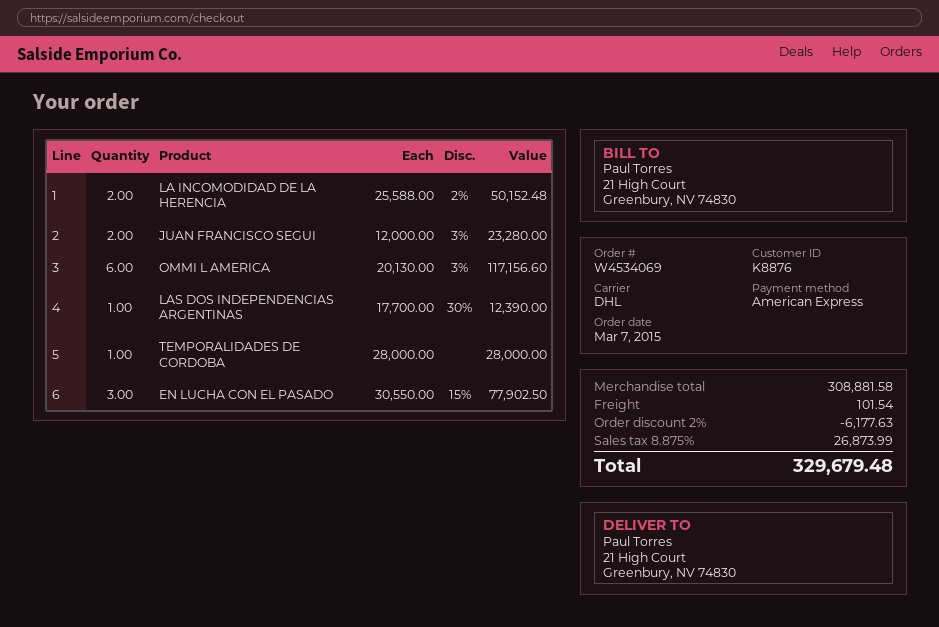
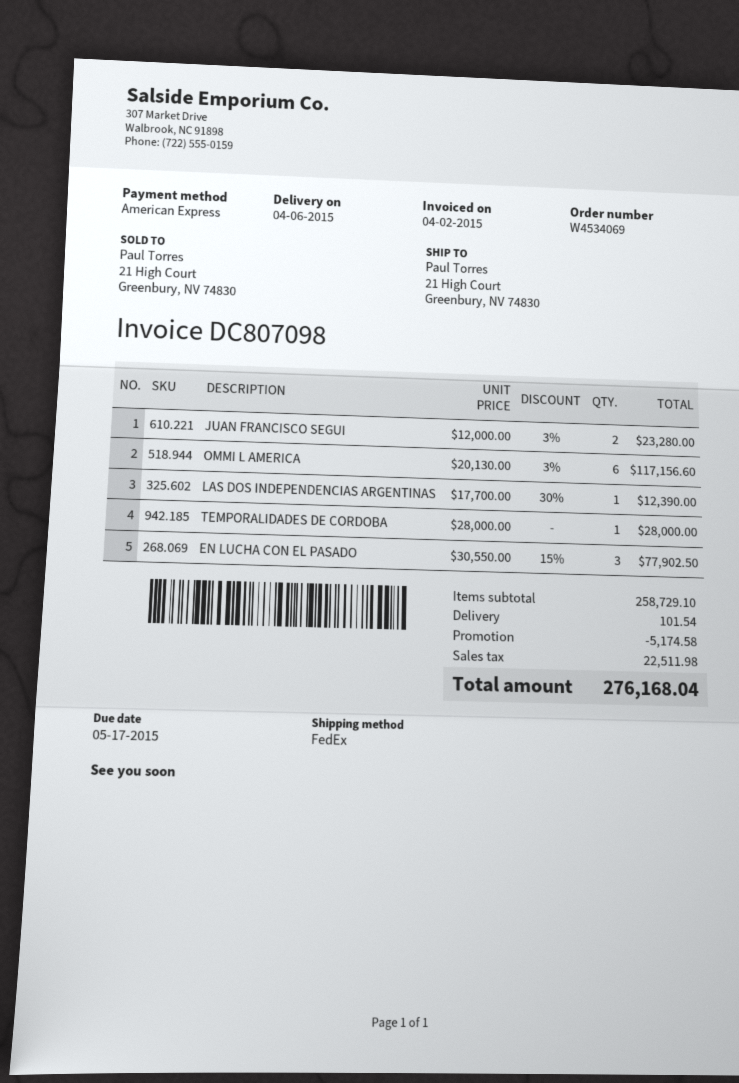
shipping method: DHL -> FedEx
LA INCOMODIDAD DE LA HERENCIA: 2 x 25588.00 - 2% = 50152.48 -> none
subtotal: 308881.58 -> 258729.10
discount: 6177.63 -> 5174.58
tax: 26873.99 -> 22511.98
total: 329679.48 -> 276168.04

